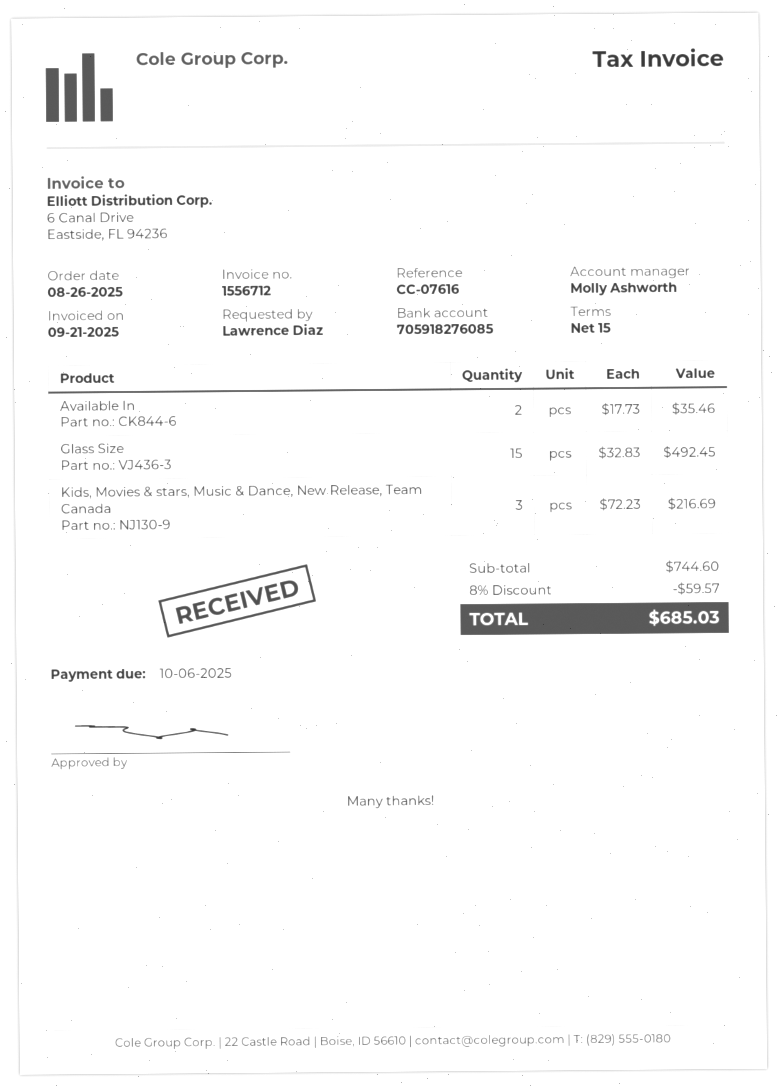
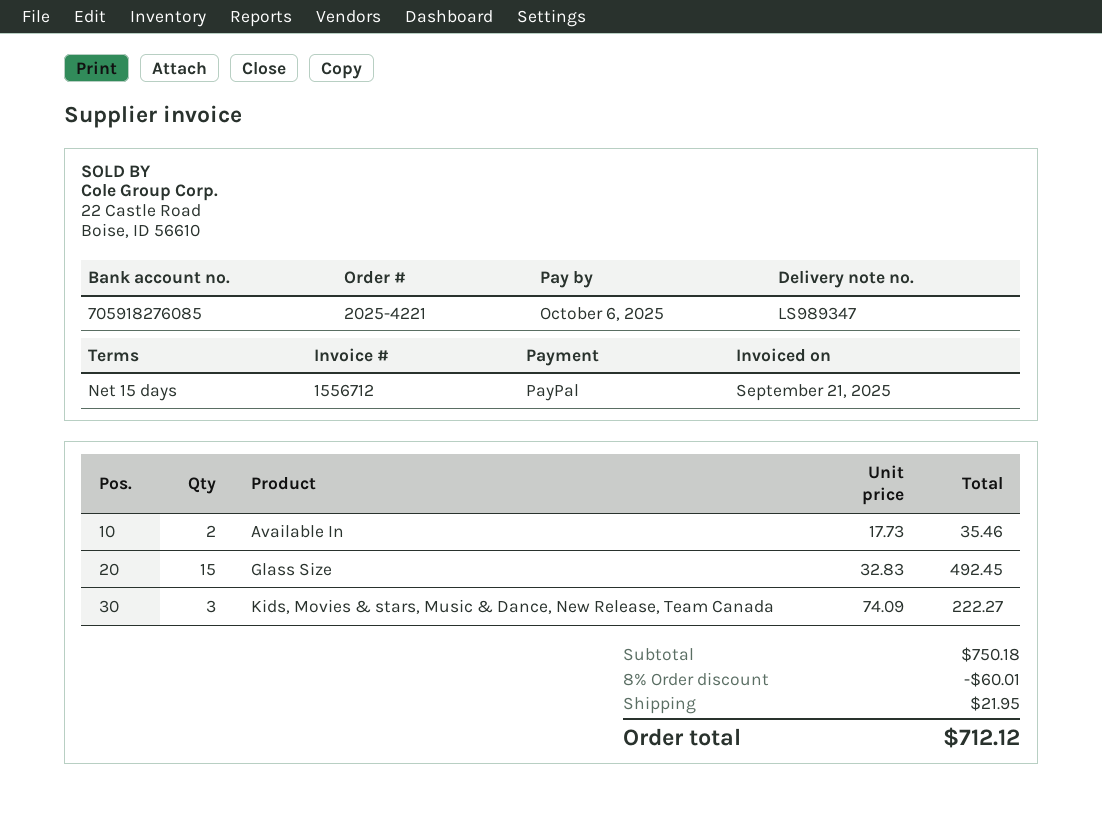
Kids, Movies & stars, Music & Dance, New Release, Team Canada: 3 x 72.23 = 216.69 -> 3 x 74.09 = 222.27
subtotal: 744.60 -> 750.18
discount: 8% = 59.57 -> 8% = 60.01
shipping: none -> 21.95
total: 685.03 -> 712.12

